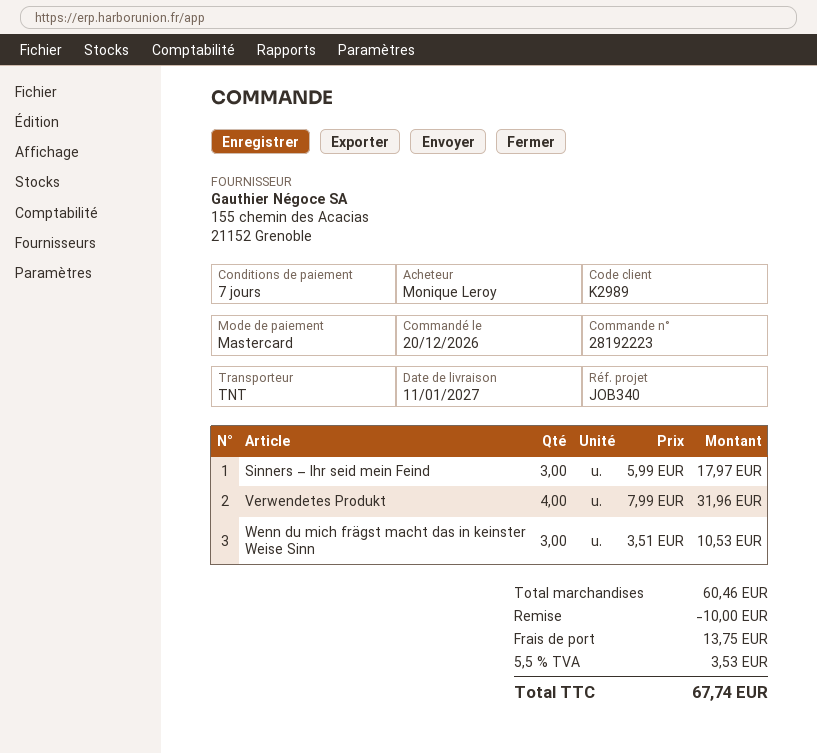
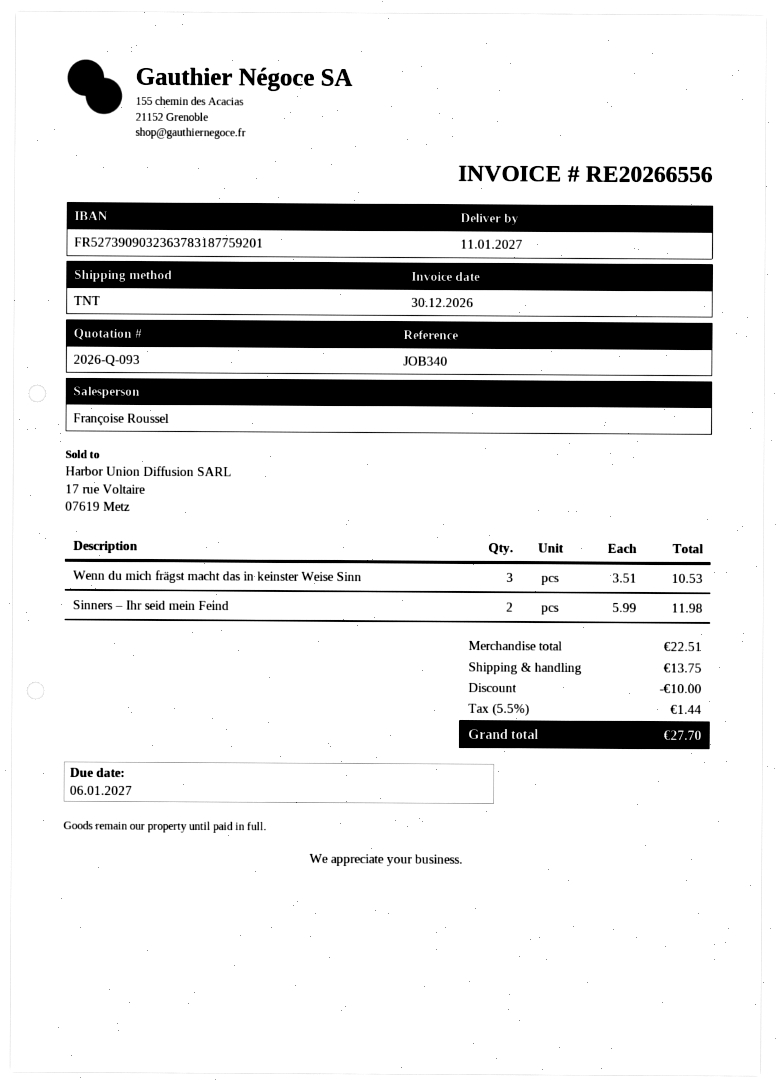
Sinners – Ihr seid mein Feind: 3 x 5.99 = 17.97 -> 2 x 5.99 = 11.98
Verwendetes Produkt: 4 x 7.99 = 31.96 -> none
subtotal: 60.46 -> 22.51
tax: 5.5% = 3.53 -> 5.5% = 1.44
total: 67.74 -> 27.70

